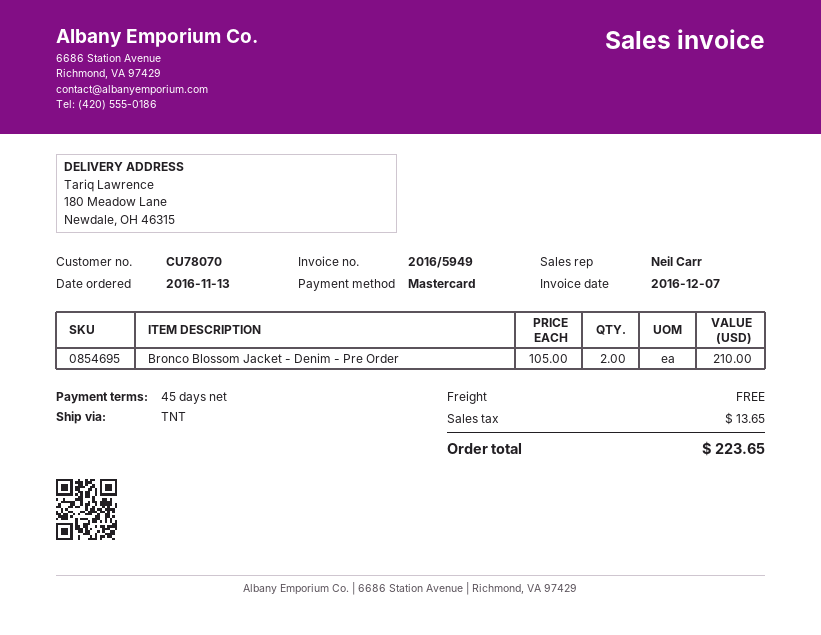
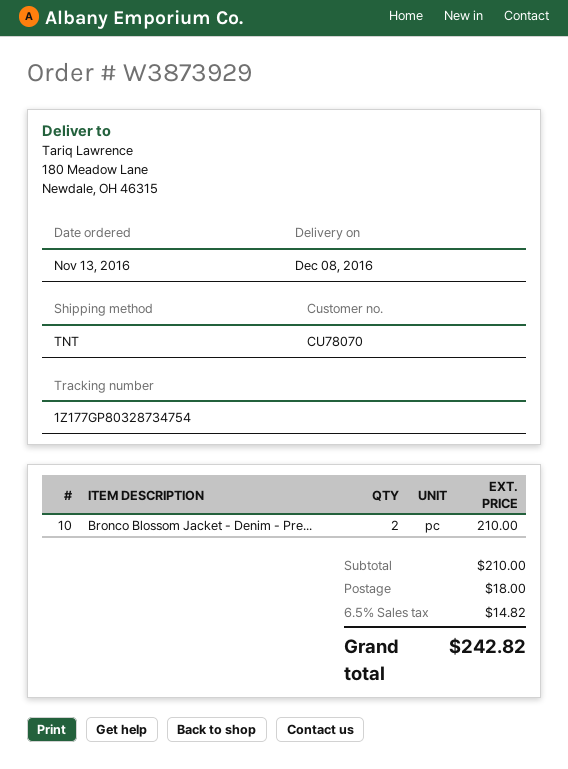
shipping: 0.00 -> 18.00
tax: 13.65 -> 14.82
total: 223.65 -> 242.82

